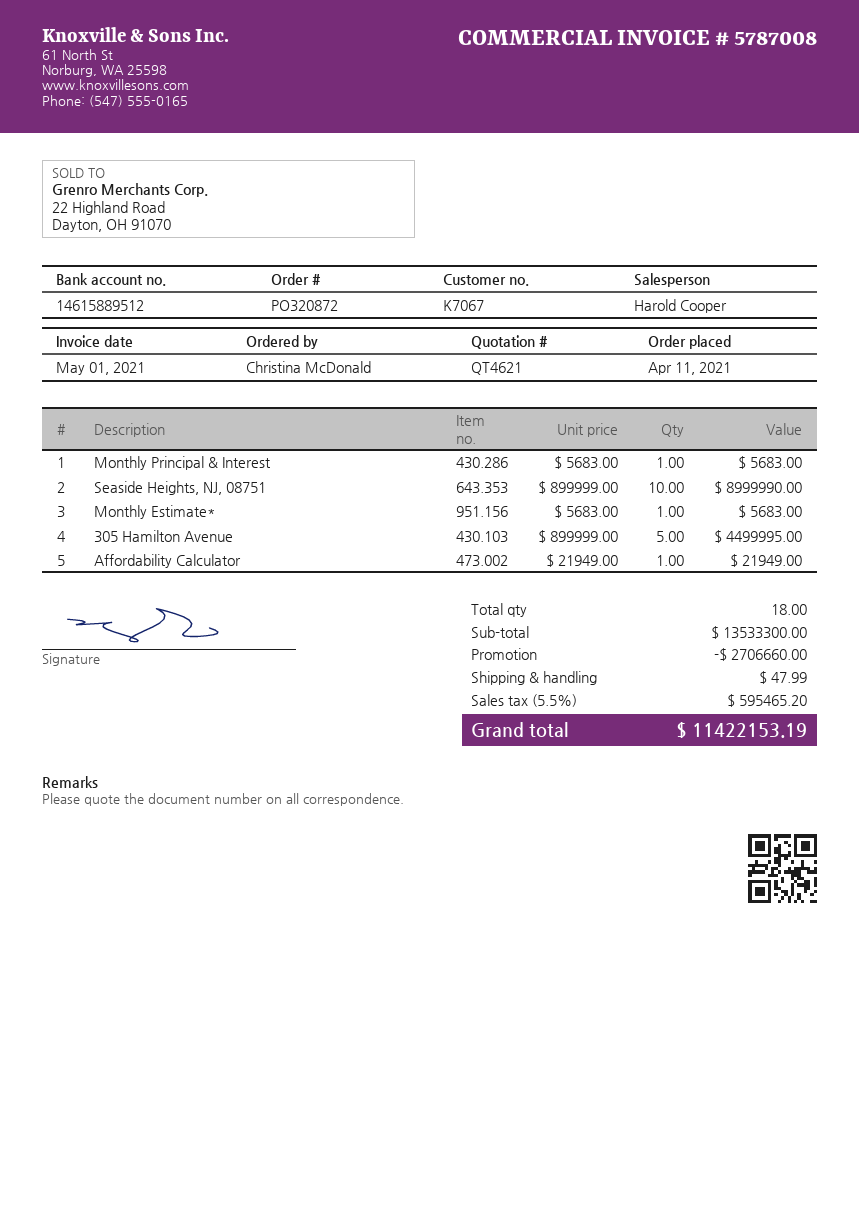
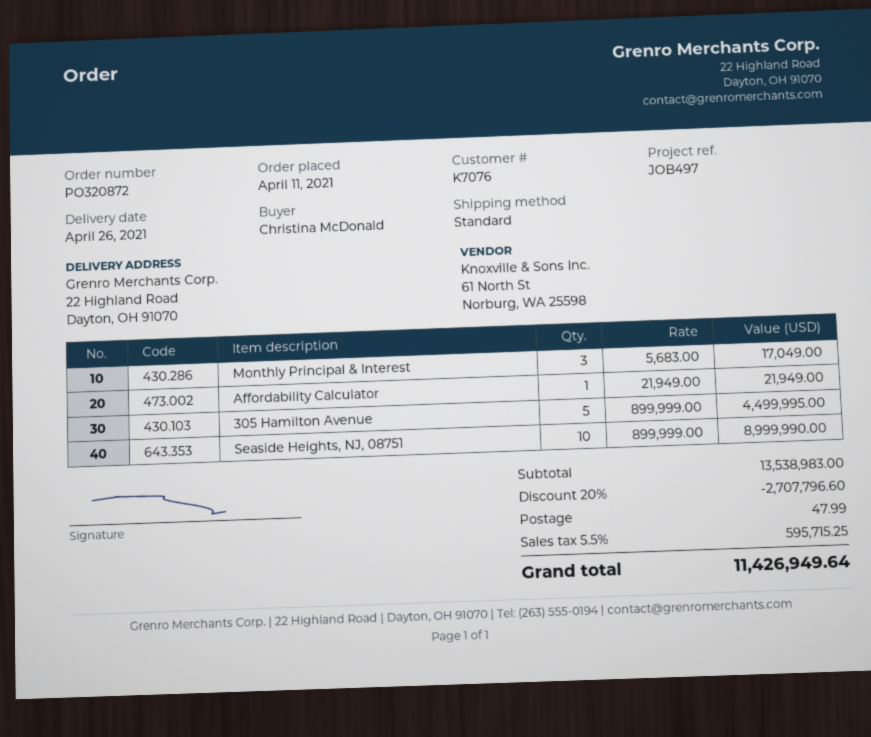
customer number: K7067 -> K7076
Monthly Principal & Interest: 1 x 5683.00 = 5683.00 -> 3 x 5683.00 = 17049.00
Monthly Estimate*: 1 x 5683.00 = 5683.00 -> none
subtotal: 13533300.00 -> 13538983.00
discount: 2706660.00 -> 2707796.60
tax: 5.5% = 595465.20 -> 5.5% = 595715.25
total: 11422153.19 -> 11426949.64

